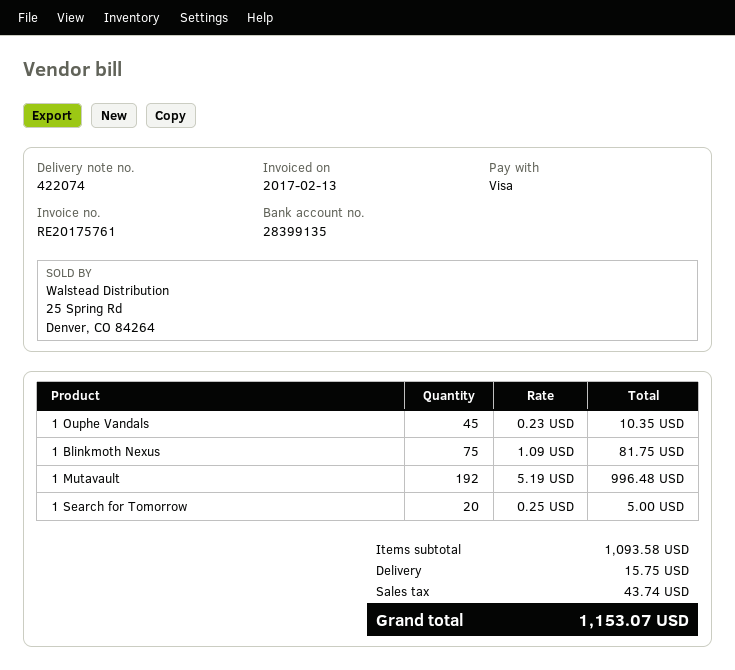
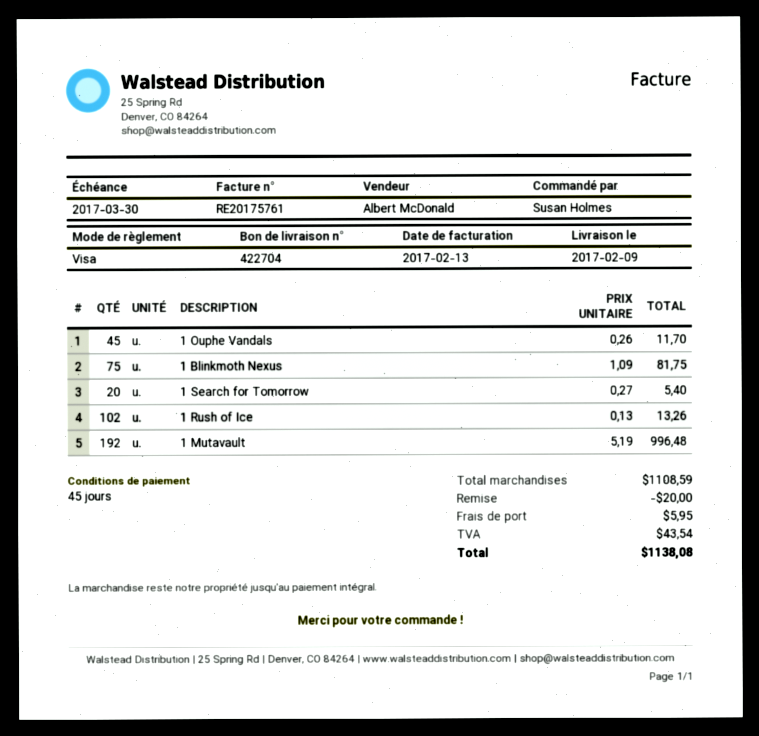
delivery note number: 422074 -> 422704
1 Ouphe Vandals: 45 x 0.23 = 10.35 -> 45 x 0.26 = 11.70
1 Search for Tomorrow: 20 x 0.25 = 5.00 -> 20 x 0.27 = 5.40
1 Rush of Ice: none -> 102 x 0.13 = 13.26
subtotal: 1093.58 -> 1108.59
discount: none -> 20.00
shipping: 15.75 -> 5.95
tax: 43.74 -> 43.54
total: 1153.07 -> 1138.08

